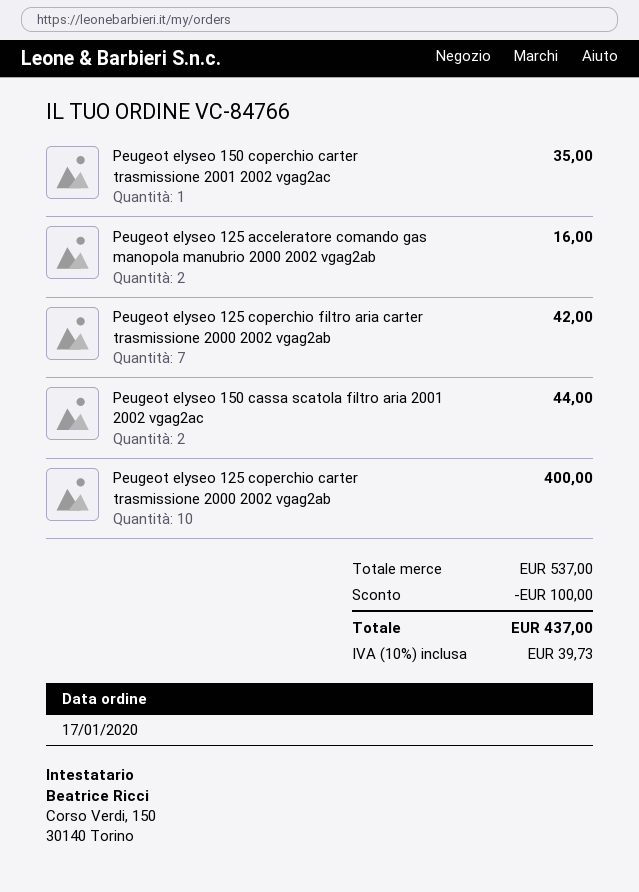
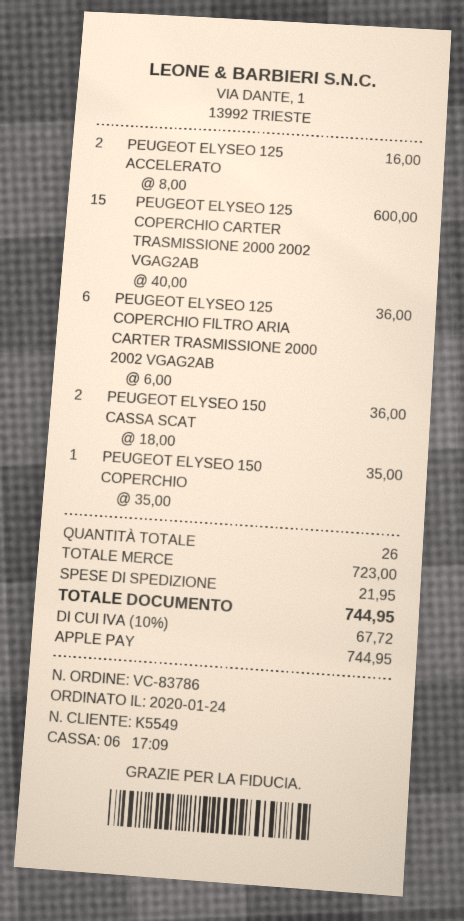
order number: VC-84766 -> VC-83786
order date: 2020-01-17 -> 2020-01-24
Peugeot elyseo 125 coperchio filtro aria carter trasmissione 2000 2002 vgag2ab: 7 for 42.00 -> 6 for 36.00
Peugeot elyseo 150 cassa scatola filtro aria 2001 2002 vgag2ac: 2 for 44.00 -> 2 for 36.00
Peugeot elyseo 125 coperchio carter trasmissione 2000 2002 vgag2ab: 10 for 400.00 -> 15 for 600.00
subtotal: 537.00 -> 723.00
discount: 100.00 -> none
shipping: none -> 21.95
tax: 10% = 39.73 -> 10% = 67.72
total: 437.00 -> 744.95

